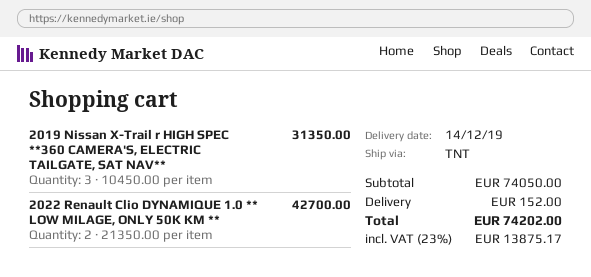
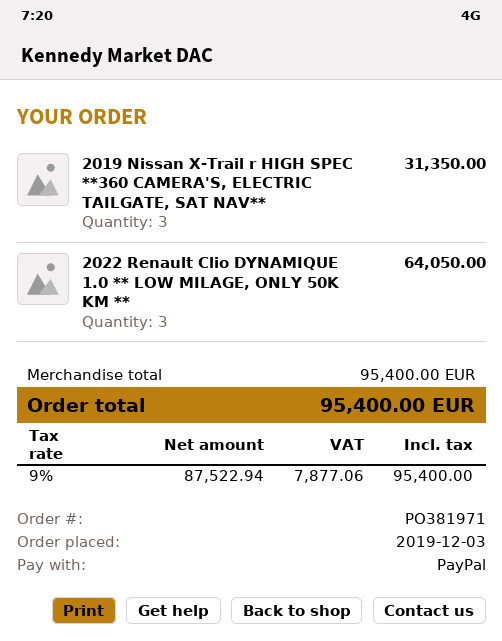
2022 Renault Clio DYNAMIQUE 1.0 ** LOW MILAGE, ONLY 50K KM **: 2 for 42700.00 -> 3 for 64050.00
subtotal: 74050.00 -> 95400.00
shipping: 152.00 -> none
tax: 23% = 13875.17 -> 9% = 7877.06
total: 74202.00 -> 95400.00

